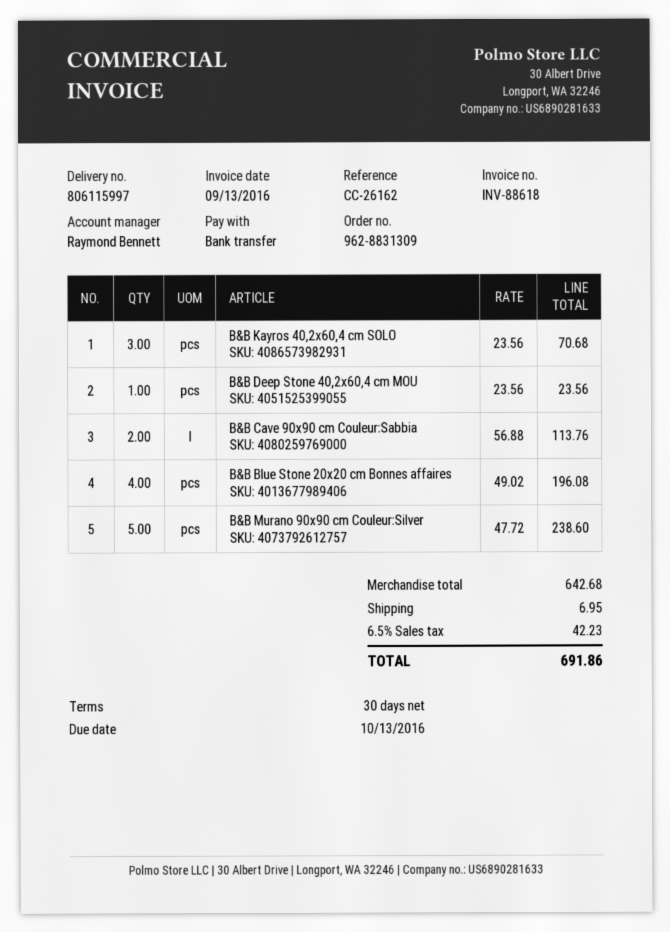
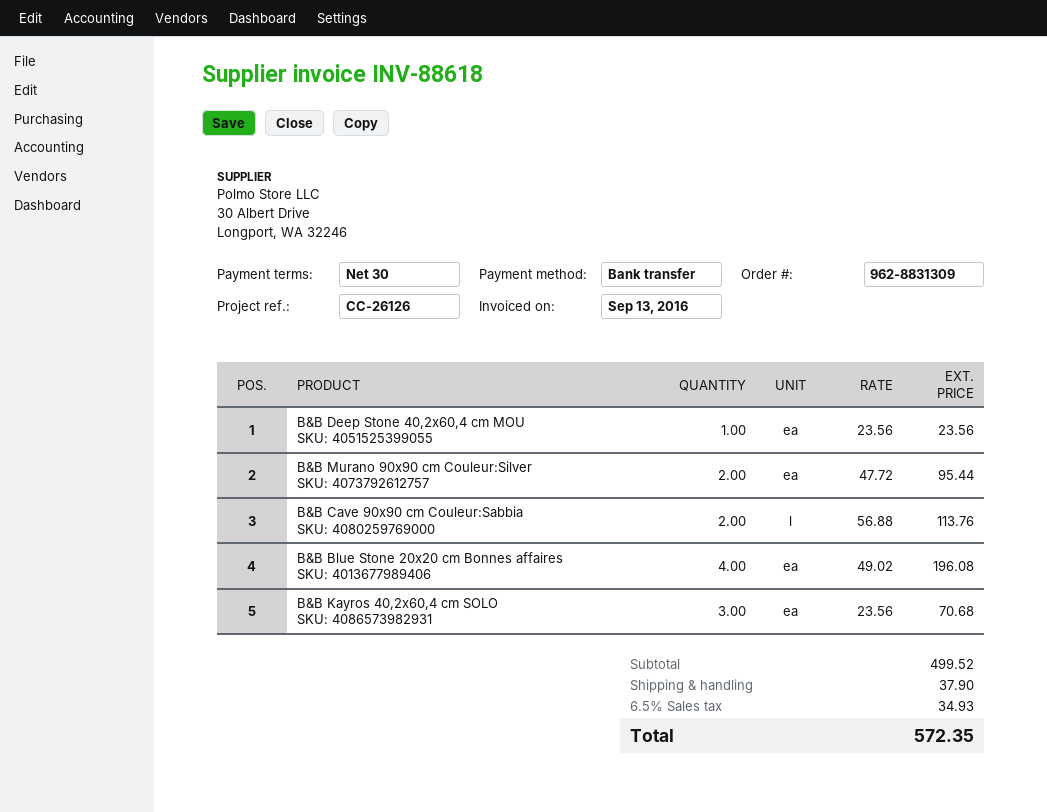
reference: CC-26162 -> CC-26126
B&B Murano 90x90 cm Couleur:Silver: 5 x 47.72 = 238.60 -> 2 x 47.72 = 95.44
subtotal: 642.68 -> 499.52
shipping: 6.95 -> 37.90
tax: 6.5% = 42.23 -> 6.5% = 34.93
total: 691.86 -> 572.35

